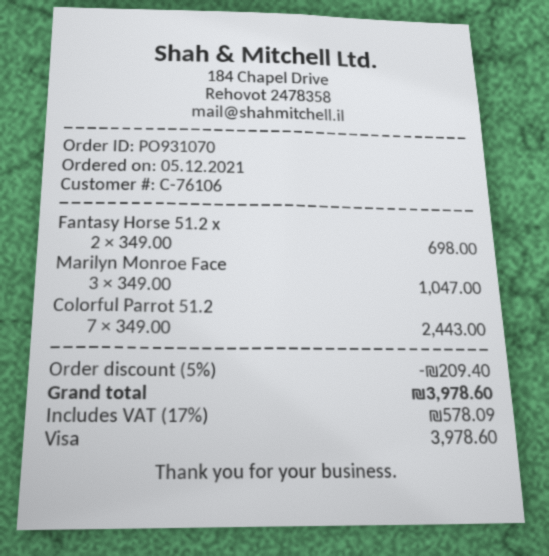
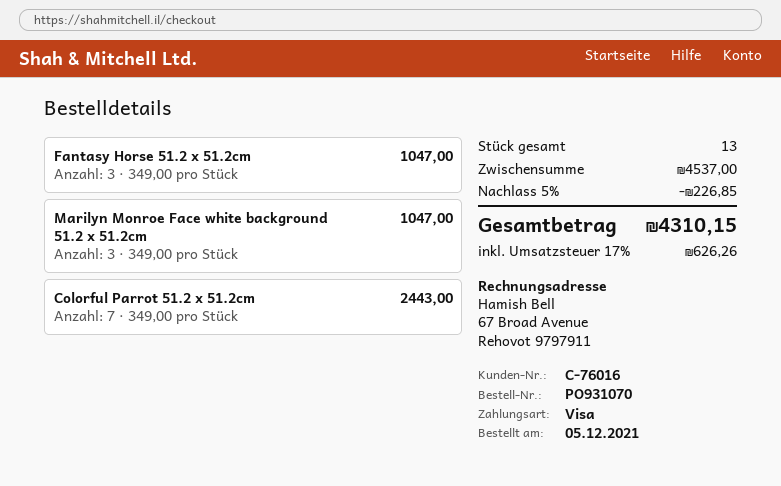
customer number: C-76106 -> C-76016
Fantasy Horse 51.2 x: 2 x 349.00 = 698.00 -> 3 x 349.00 = 1047.00
discount: 5% = 209.40 -> 5% = 226.85
tax: 17% = 578.09 -> 17% = 626.26
total: 3978.60 -> 4310.15

